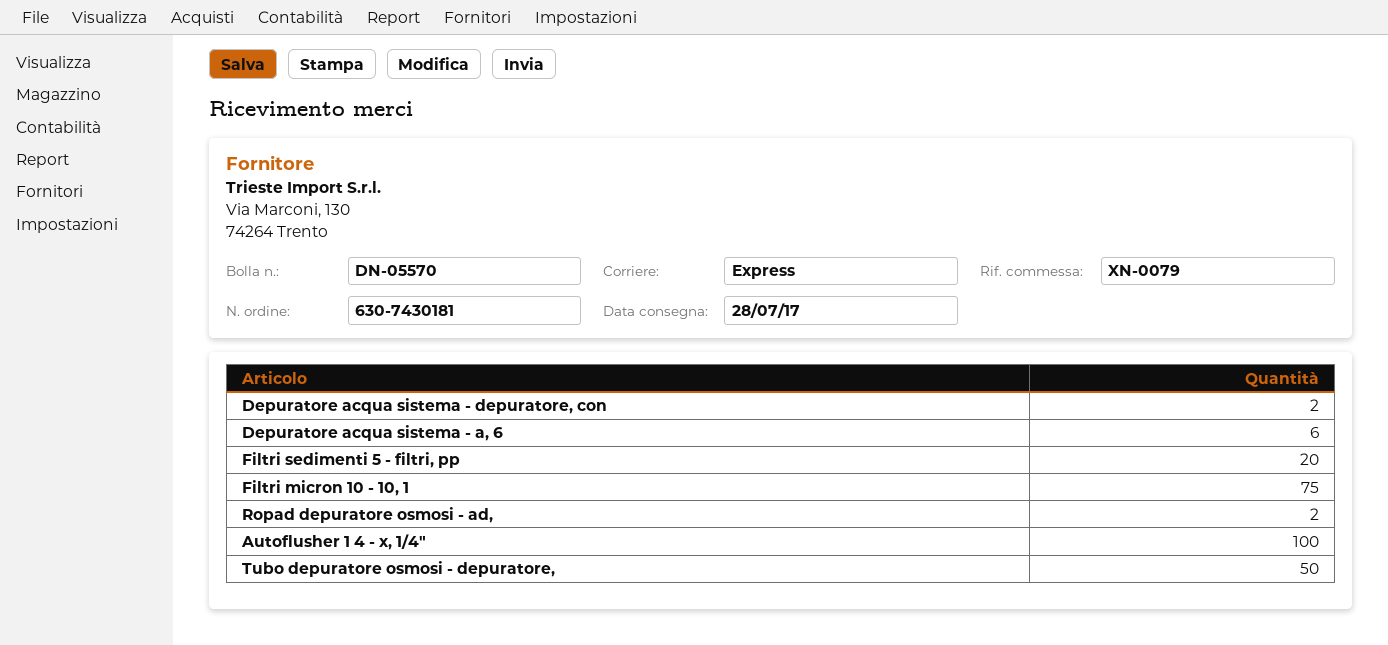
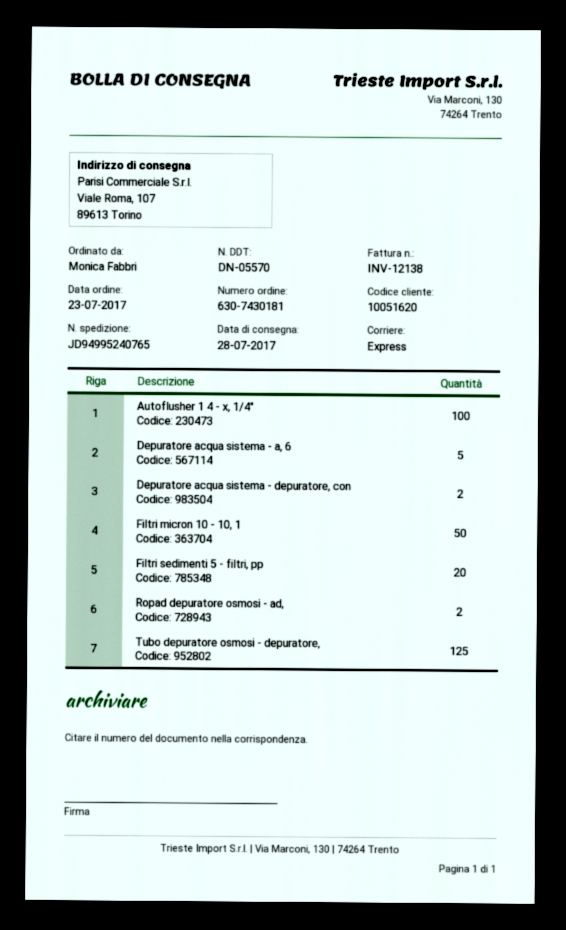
Depuratore acqua sistema - a, 6: 6 -> 5
Filtri micron 10 - 10, 1: 75 -> 50
Tubo depuratore osmosi - depuratore,: 50 -> 125

